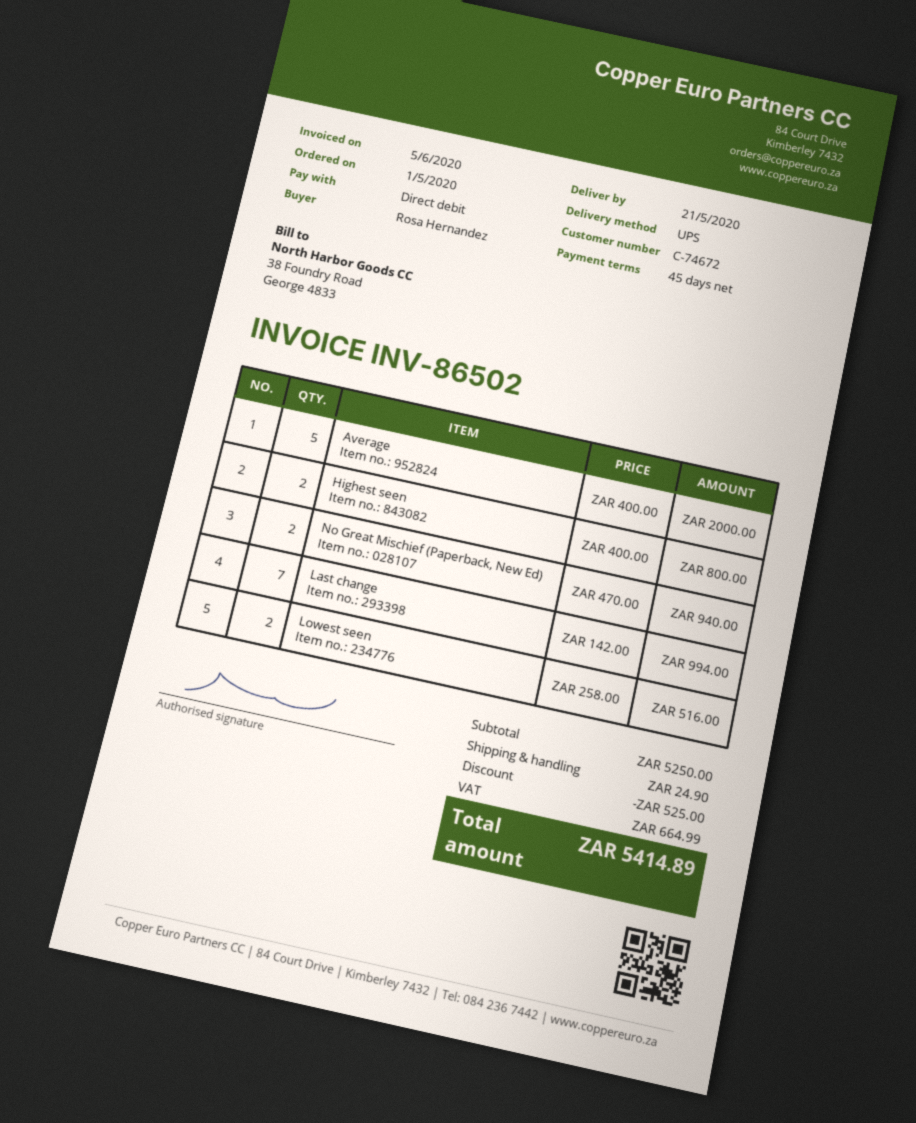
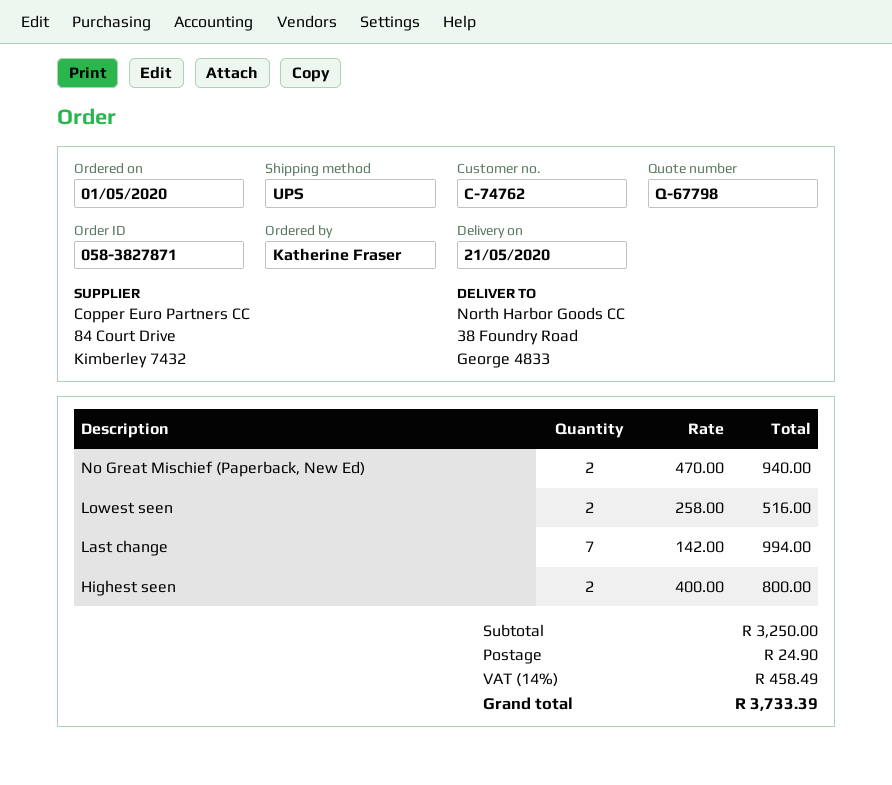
customer number: C-74672 -> C-74762
ordered by: Rosa Hernandez -> Katherine Fraser
Average: 5 x 400.00 = 2000.00 -> none
subtotal: 5250.00 -> 3250.00
discount: 525.00 -> none
tax: 664.99 -> 458.49
total: 5414.89 -> 3733.39

